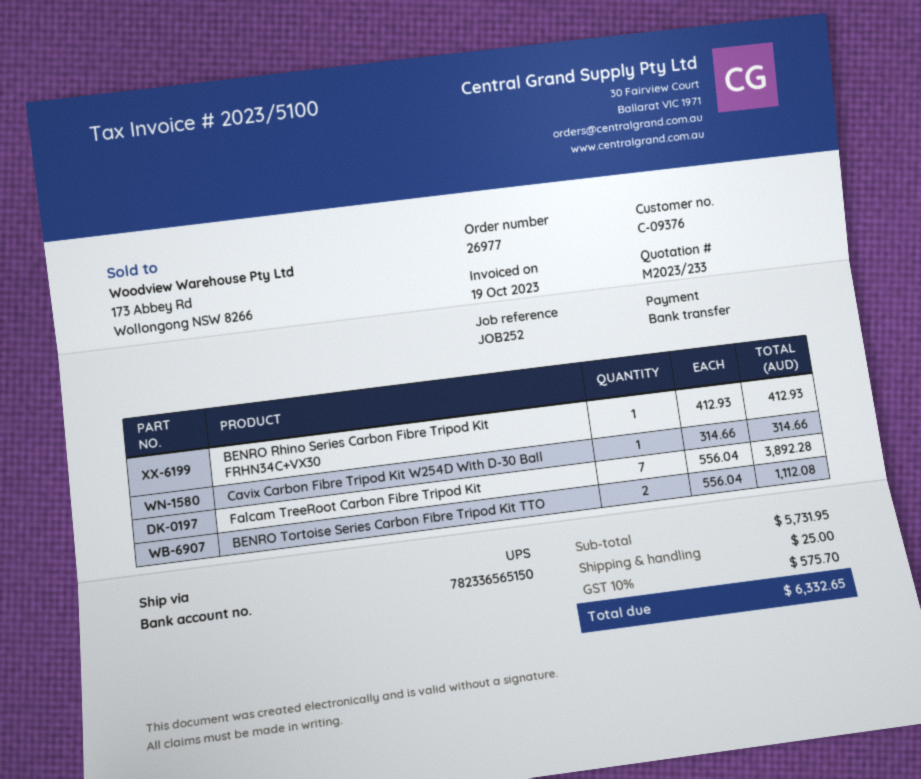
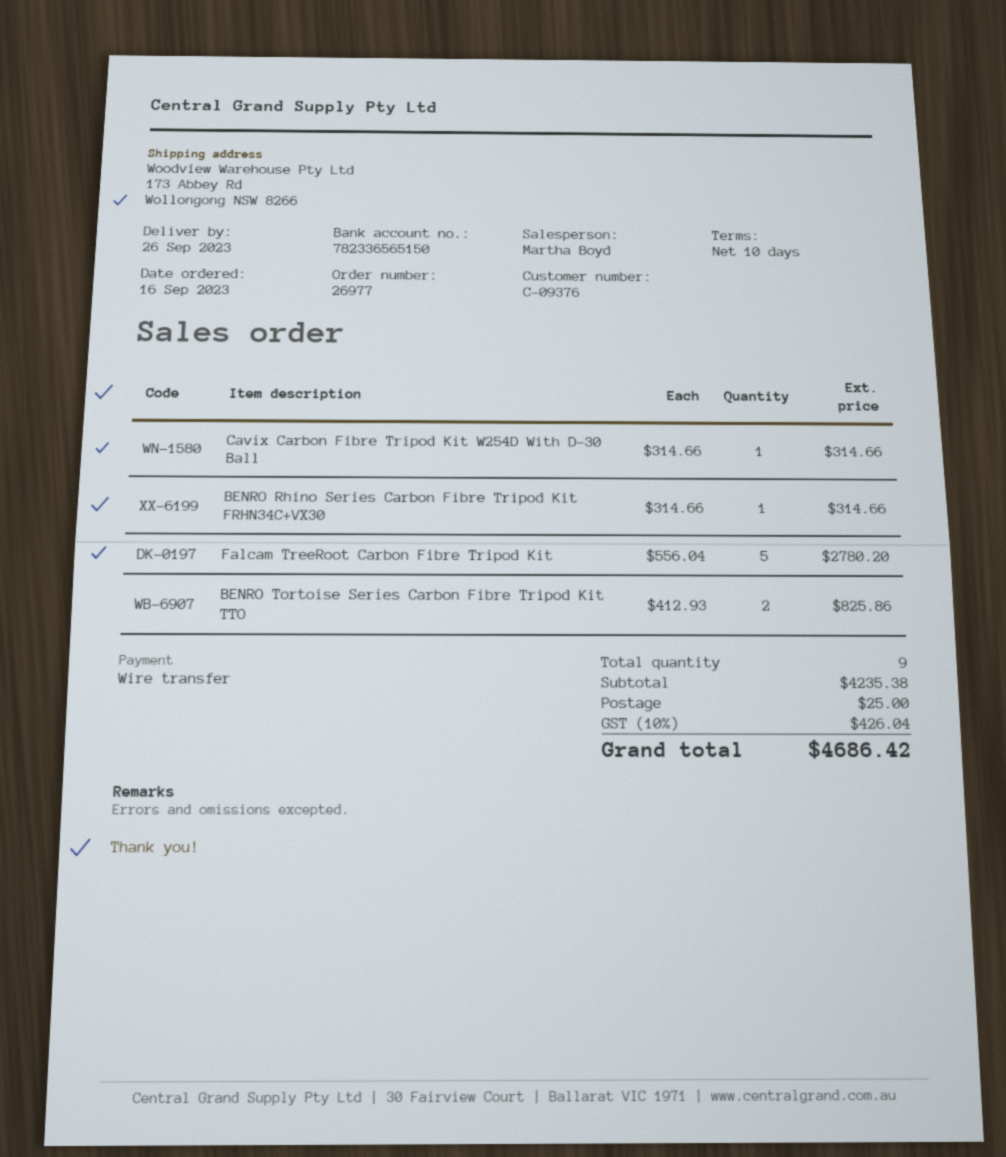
BENRO Rhino Series Carbon Fibre Tripod Kit FRHN34C+VX30: 1 x 412.93 = 412.93 -> 1 x 314.66 = 314.66
Falcam TreeRoot Carbon Fibre Tripod Kit: 7 x 556.04 = 3892.28 -> 5 x 556.04 = 2780.20
BENRO Tortoise Series Carbon Fibre Tripod Kit TTO: 2 x 556.04 = 1112.08 -> 2 x 412.93 = 825.86
subtotal: 5731.95 -> 4235.38
tax: 10% = 575.70 -> 10% = 426.04
total: 6332.65 -> 4686.42

